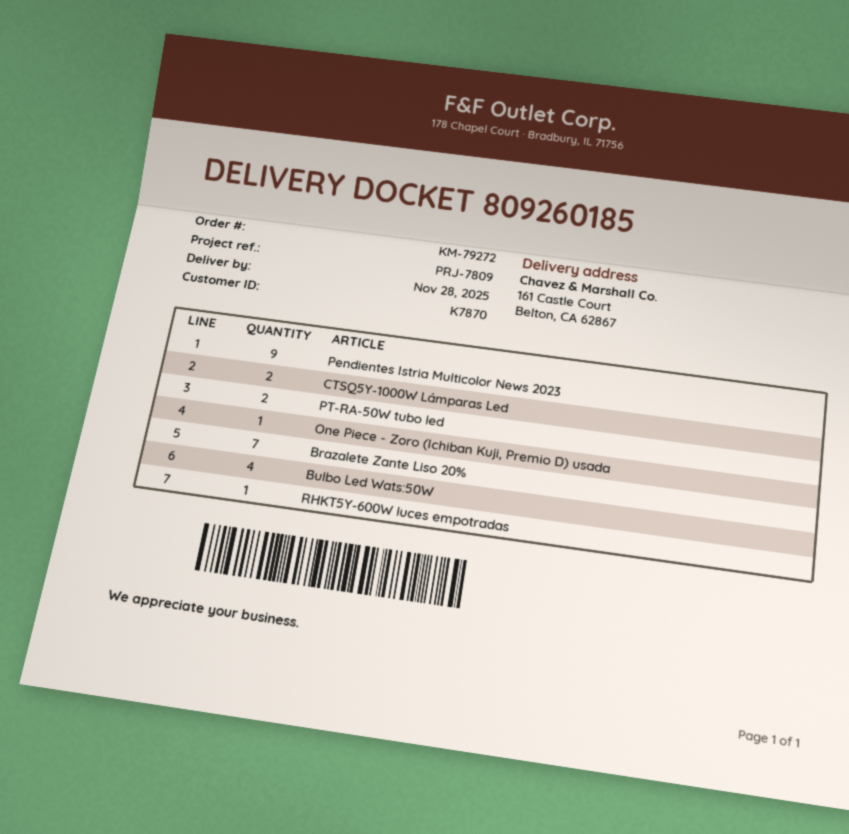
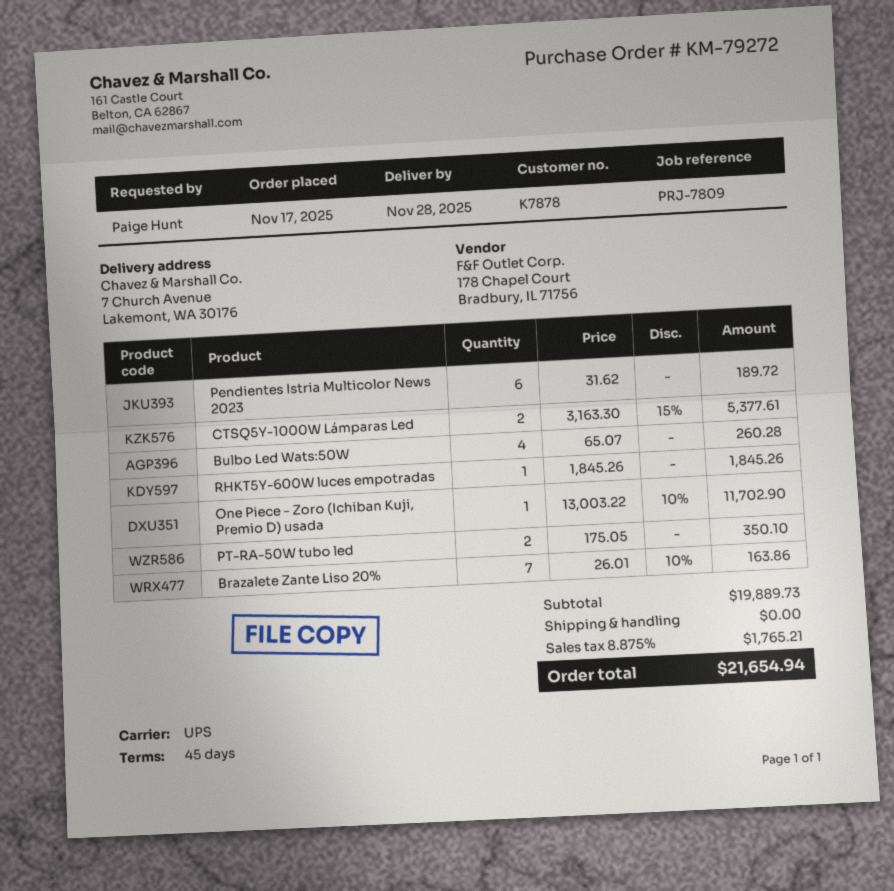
customer number: K7870 -> K7878
ship to: 161 Castle Court, Belton, CA 62867 -> 7 Church Avenue, Lakemont, WA 30176
Pendientes Istria Multicolor News 2023: 9 -> 6

